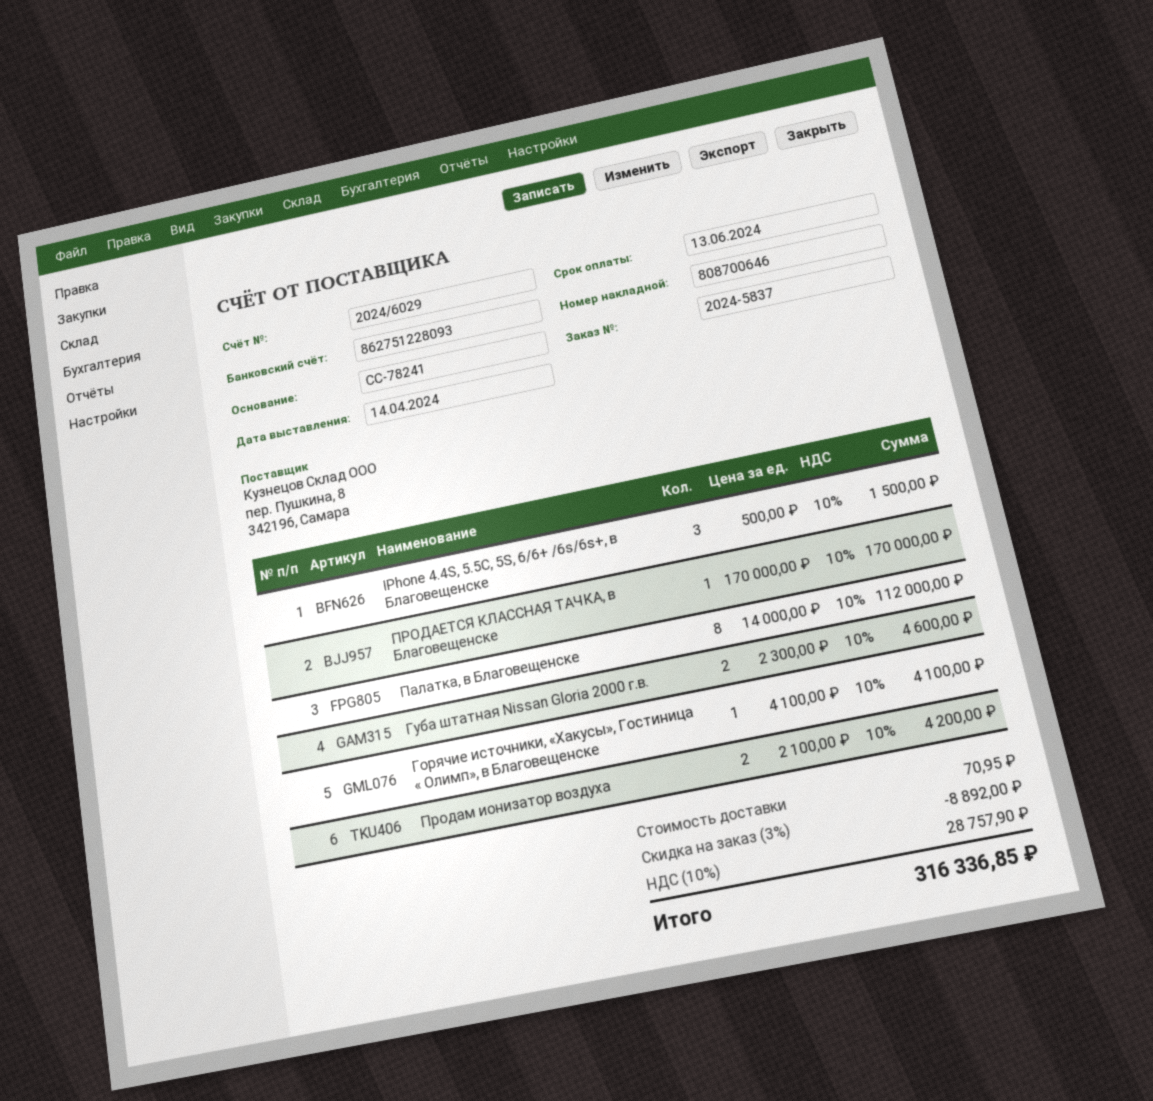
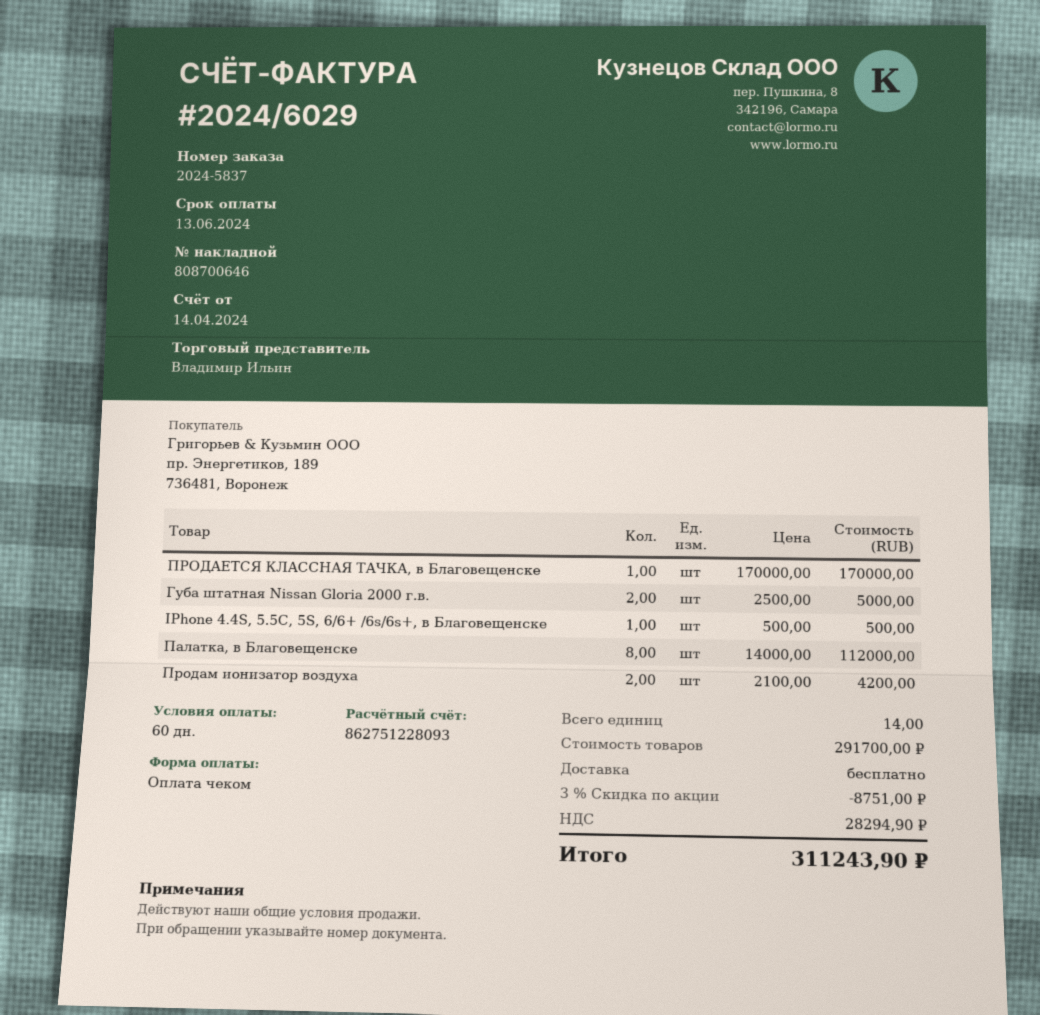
IPhone 4.4S, 5.5C, 5S, 6/6+ /6s/6s+, в Благовещенске: 3 x 500.00 = 1500.00 -> 1 x 500.00 = 500.00
Губа штатная Nissan Gloria 2000 г.в.: 2 x 2300.00 = 4600.00 -> 2 x 2500.00 = 5000.00
Горячие источники, «Хакусы», Гостиница « Олимп», в Благовещенске: 1 x 4100.00 = 4100.00 -> none
discount: 3% = 8892.00 -> 3% = 8751.00
shipping: 70.95 -> 0.00
tax: 28757.90 -> 28294.90
total: 316336.85 -> 311243.90

